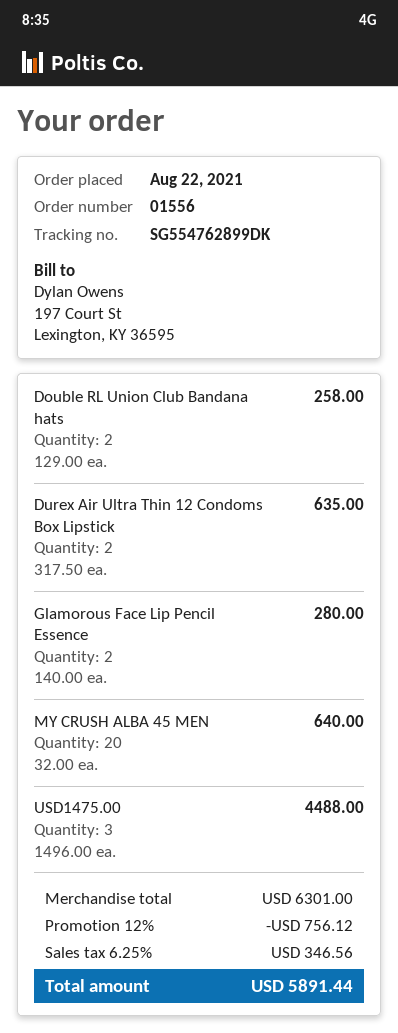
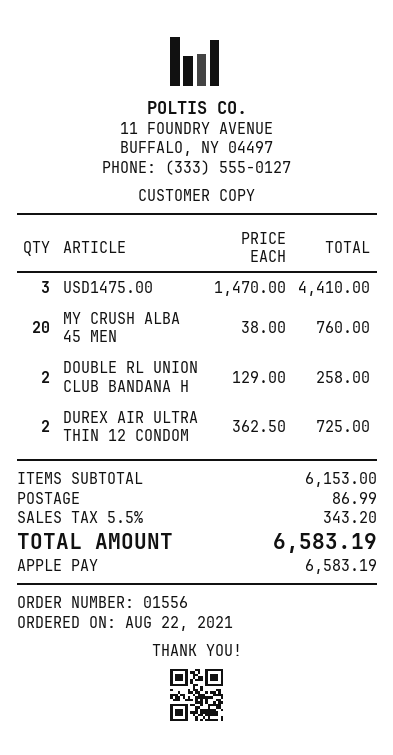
Durex Air Ultra Thin 12 Condoms Box Lipstick: 2 x 317.50 = 635.00 -> 2 x 362.50 = 725.00
Glamorous Face Lip Pencil Essence: 2 x 140.00 = 280.00 -> none
MY CRUSH ALBA 45 MEN: 20 x 32.00 = 640.00 -> 20 x 38.00 = 760.00
USD1475.00: 3 x 1496.00 = 4488.00 -> 3 x 1470.00 = 4410.00
subtotal: 6301.00 -> 6153.00
discount: 12% = 756.12 -> none
shipping: none -> 86.99
tax: 6.25% = 346.56 -> 5.5% = 343.20
total: 5891.44 -> 6583.19

